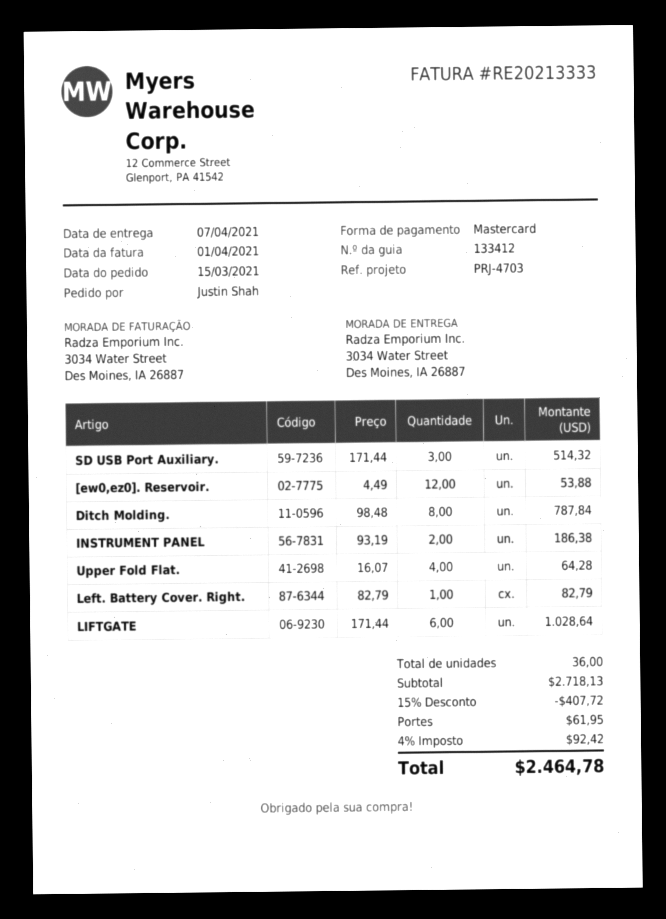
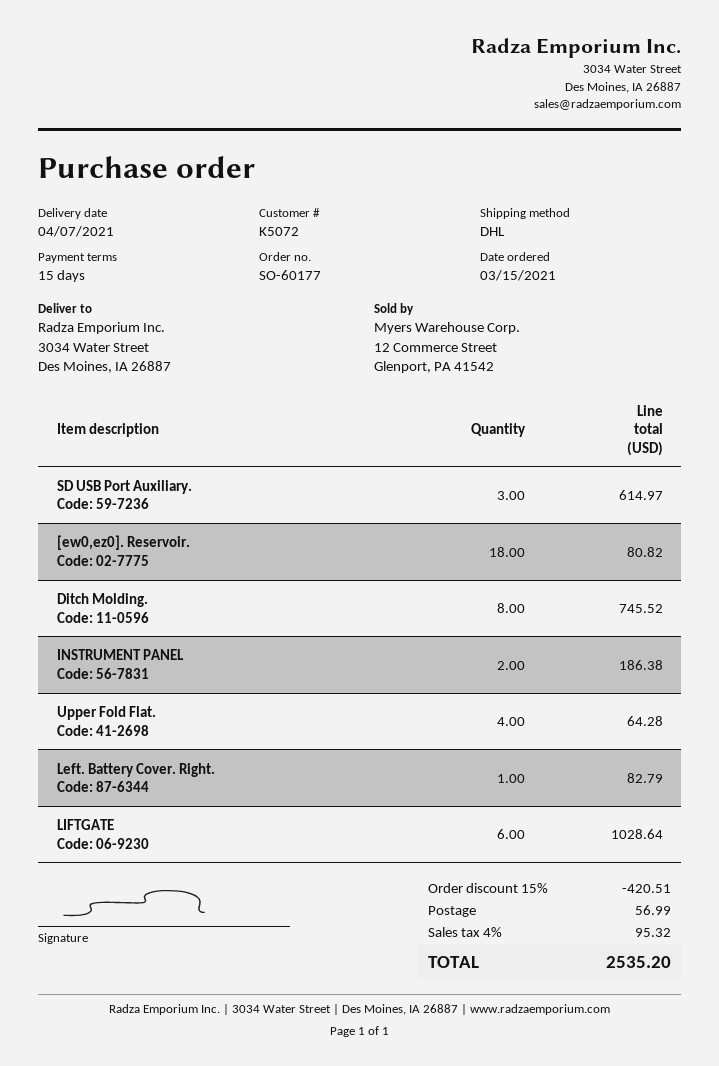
SD USB Port Auxiliary.: 3 for 514.32 -> 3 for 614.97
[ew0,ez0]. Reservoir.: 12 for 53.88 -> 18 for 80.82
Ditch Molding.: 8 for 787.84 -> 8 for 745.52
discount: 15% = 407.72 -> 15% = 420.51
shipping: 61.95 -> 56.99
tax: 4% = 92.42 -> 4% = 95.32
total: 2464.78 -> 2535.20

